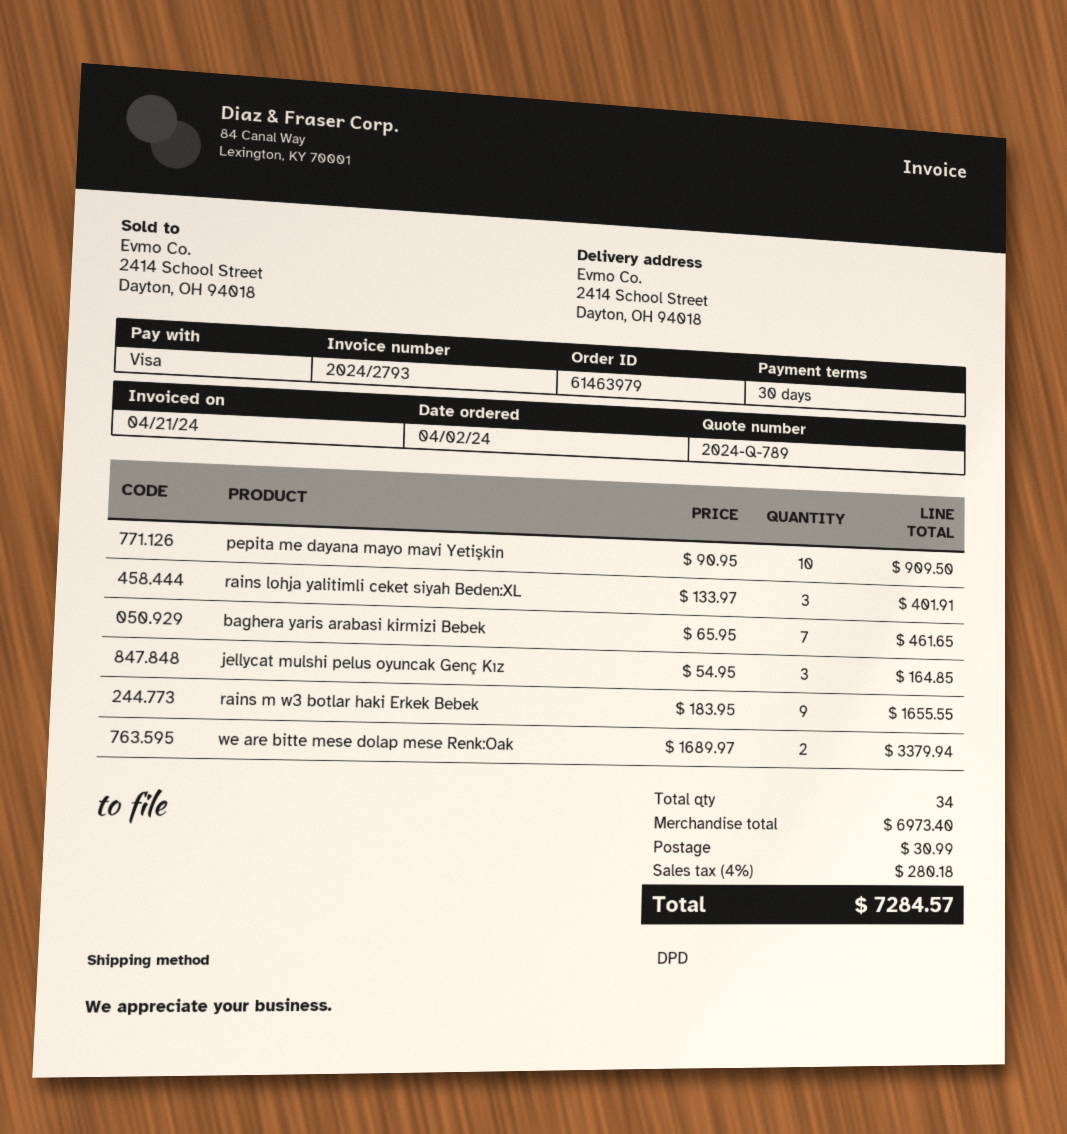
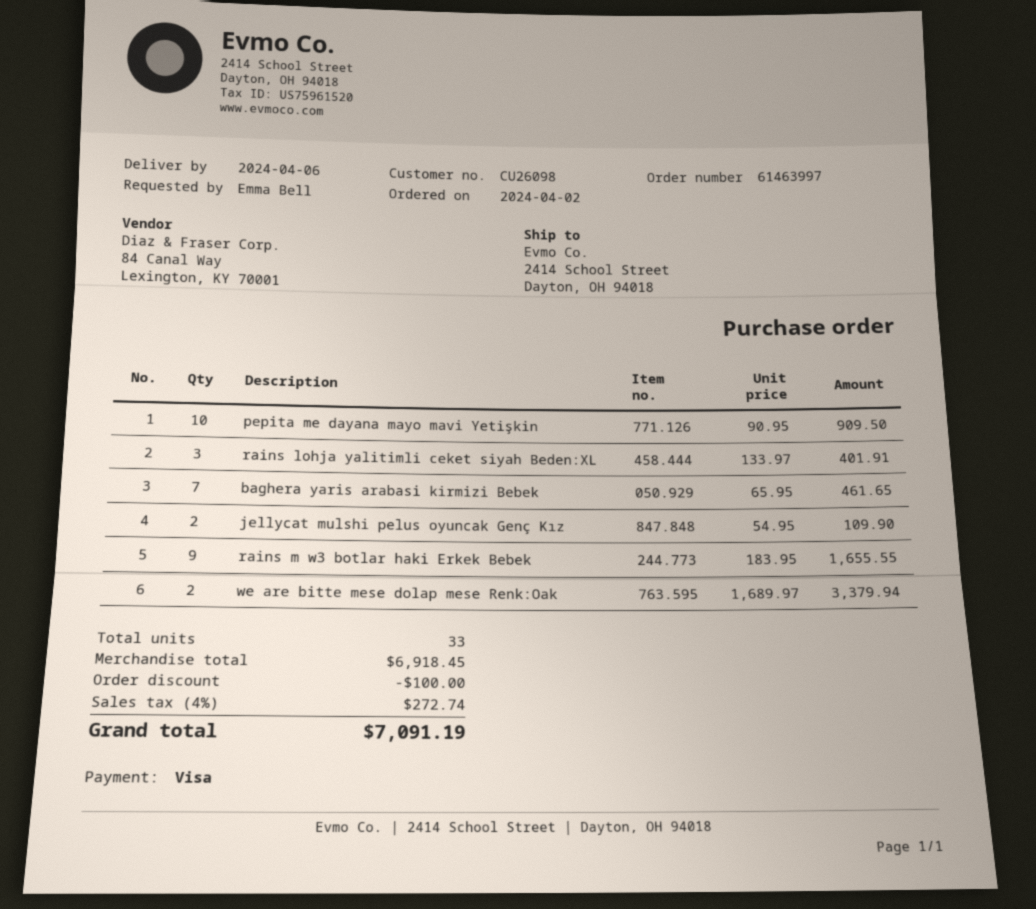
order number: 61463979 -> 61463997
jellycat mulshi pelus oyuncak Genç Kız: 3 x 54.95 = 164.85 -> 2 x 54.95 = 109.90
total quantity: 34 -> 33
subtotal: 6973.40 -> 6918.45
discount: none -> 100.00
shipping: 30.99 -> none
tax: 4% = 280.18 -> 4% = 272.74
total: 7284.57 -> 7091.19

